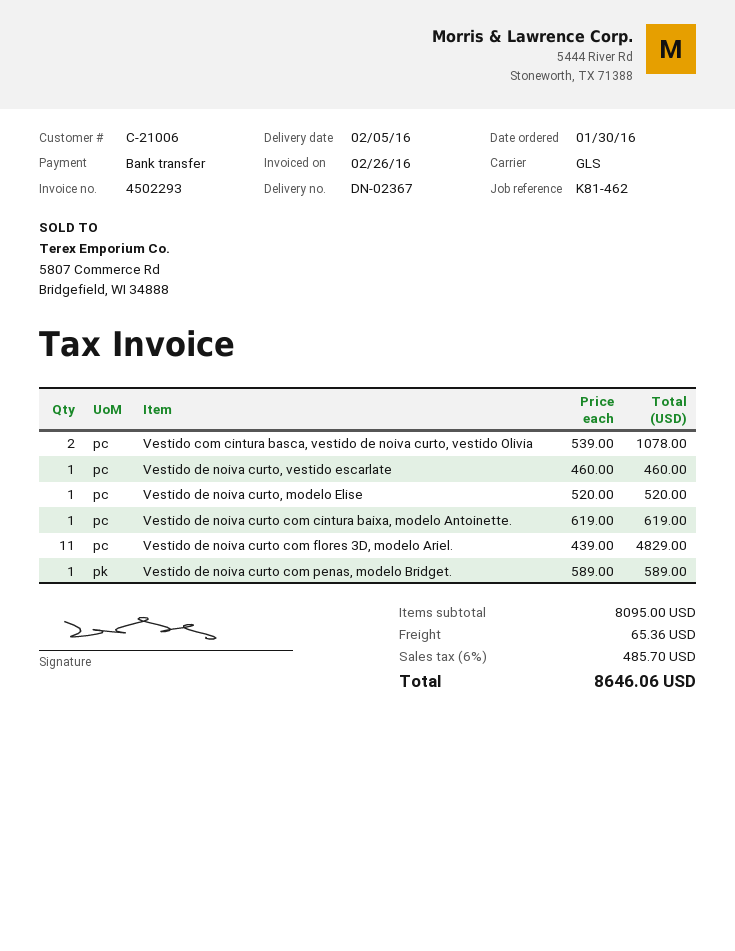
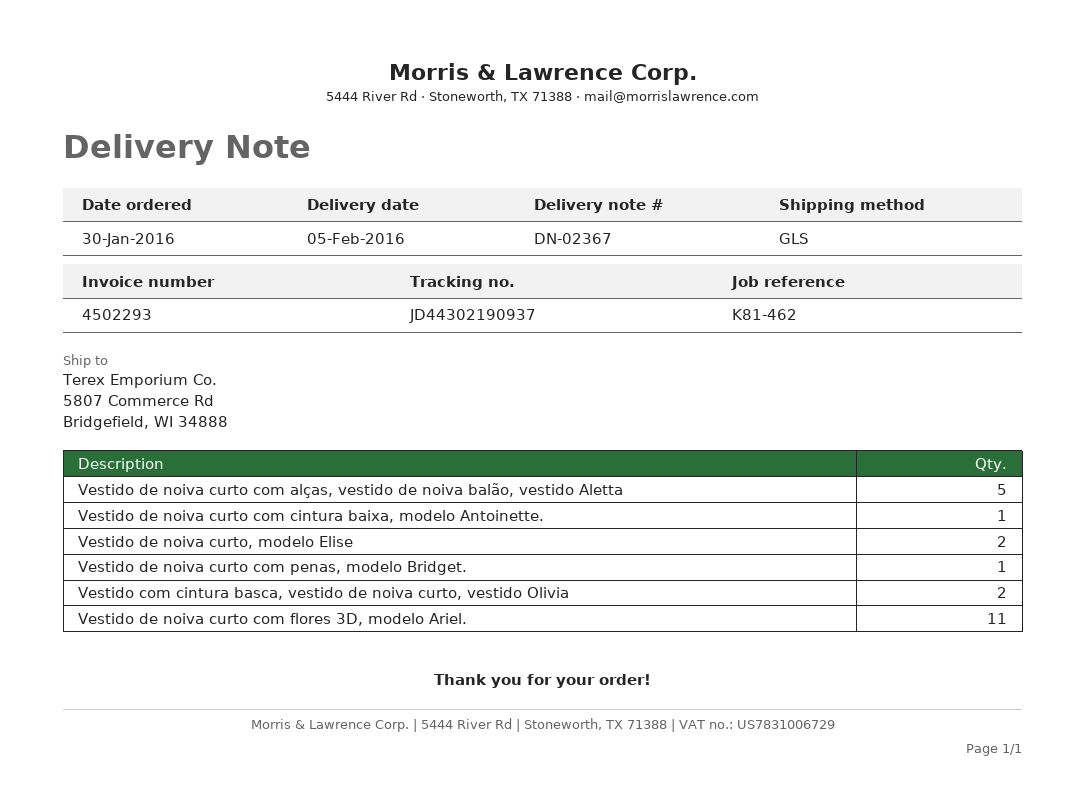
Vestido de noiva curto, vestido escarlate: 1 -> none
Vestido de noiva curto, modelo Elise: 1 -> 2
Vestido de noiva curto com alças, vestido de noiva balão, vestido Aletta: none -> 5

